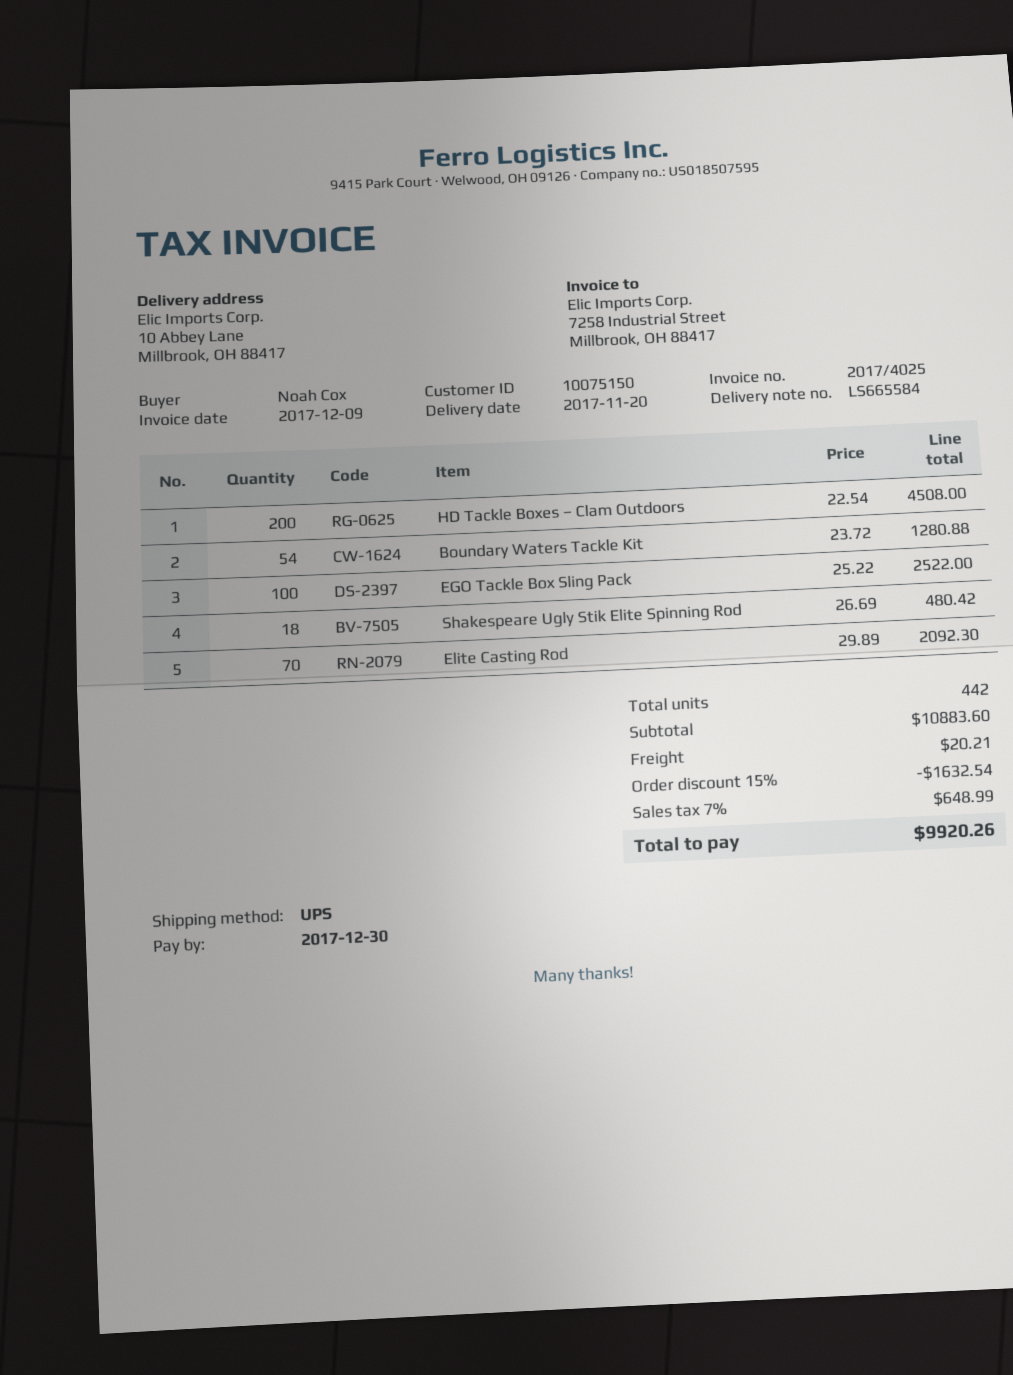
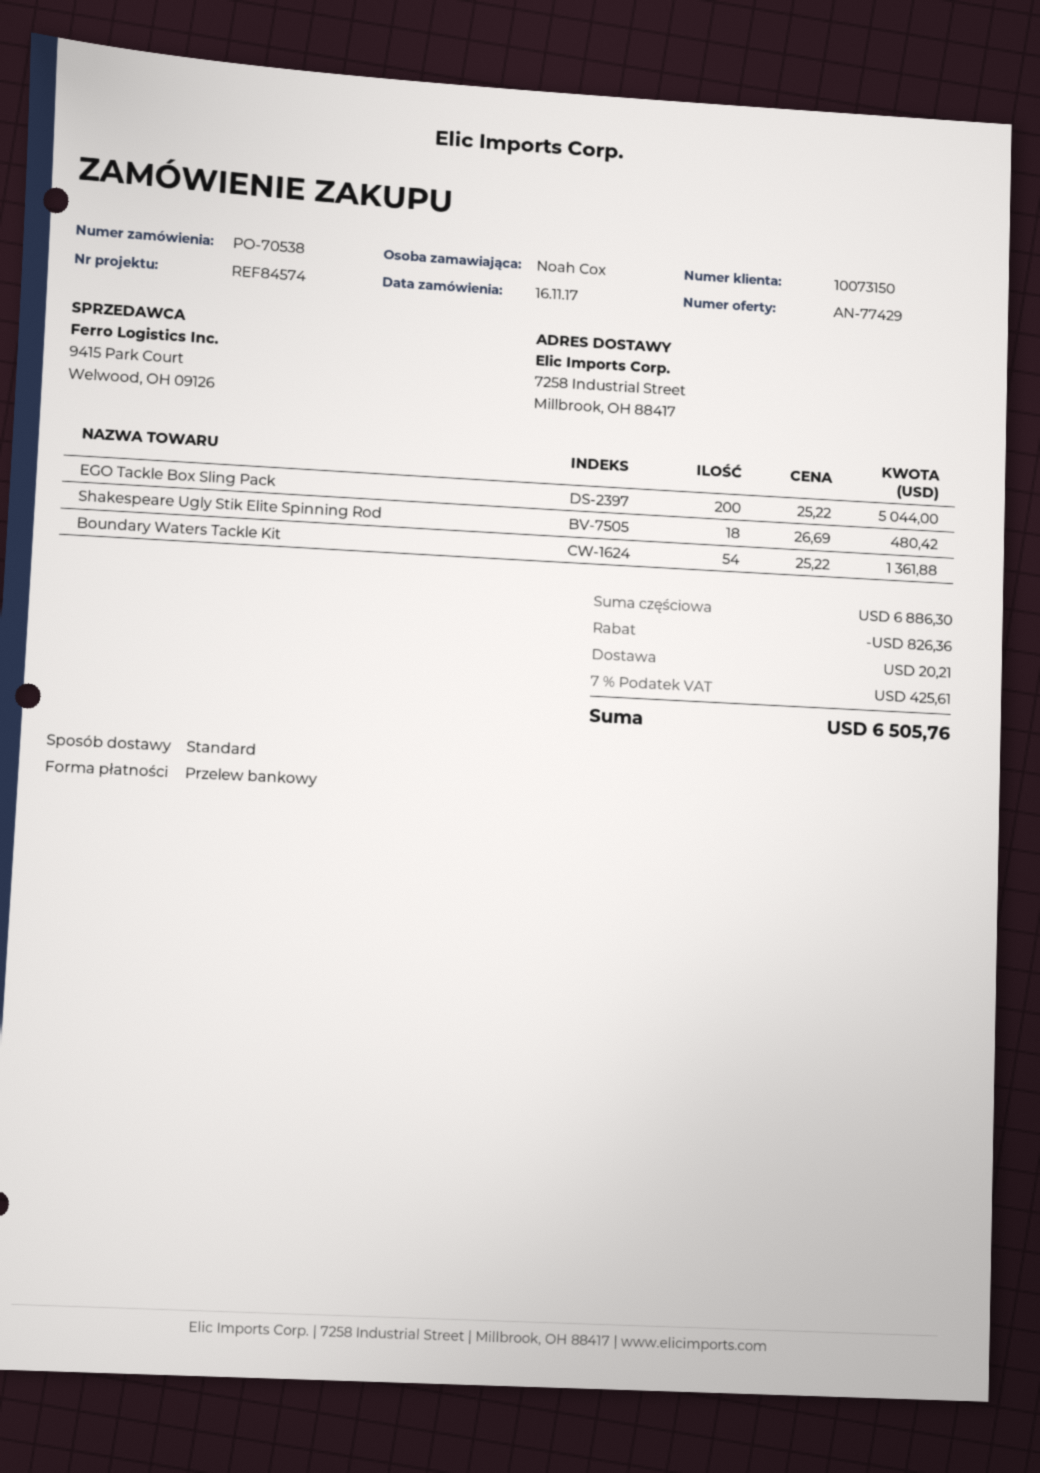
customer number: 10075150 -> 10073150
shipping method: UPS -> standard
ship to: 10 Abbey Lane, Millbrook, OH 88417 -> 7258 Industrial Street, Millbrook, OH 88417
HD Tackle Boxes – Clam Outdoors: 200 x 22.54 = 4508.00 -> none
Boundary Waters Tackle Kit: 54 x 23.72 = 1280.88 -> 54 x 25.22 = 1361.88
EGO Tackle Box Sling Pack: 100 x 25.22 = 2522.00 -> 200 x 25.22 = 5044.00
Elite Casting Rod: 70 x 29.89 = 2092.30 -> none
subtotal: 10883.60 -> 6886.30
discount: 1632.54 -> 826.36
tax: 7% = 648.99 -> 7% = 425.61
total: 9920.26 -> 6505.76

